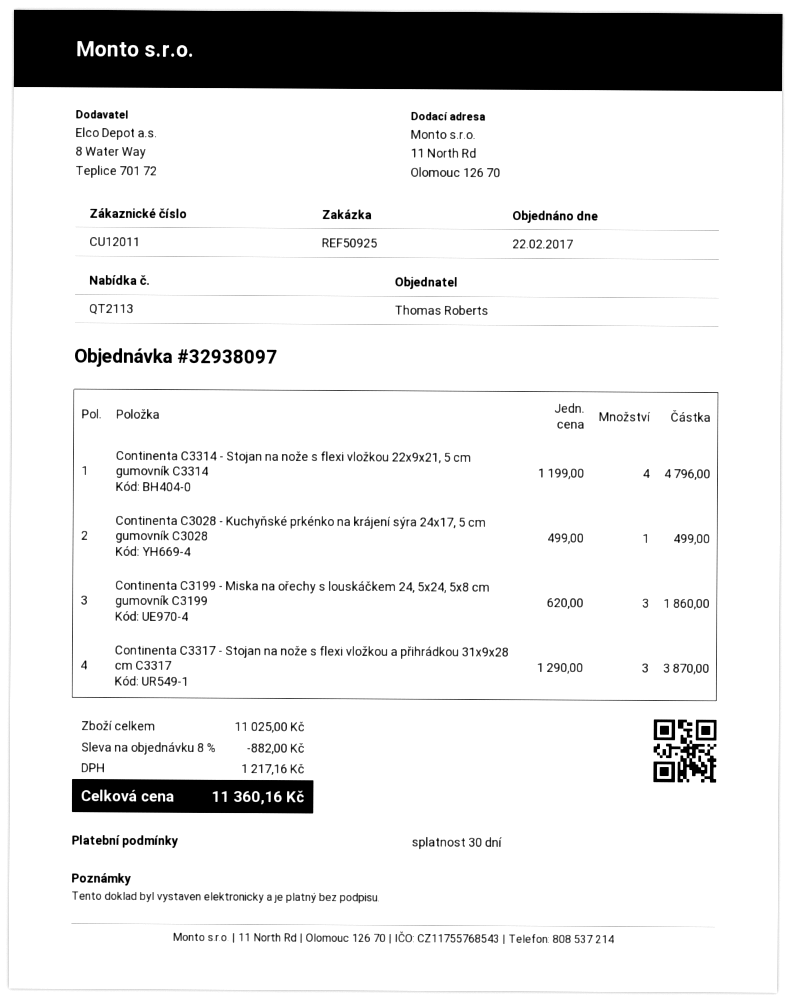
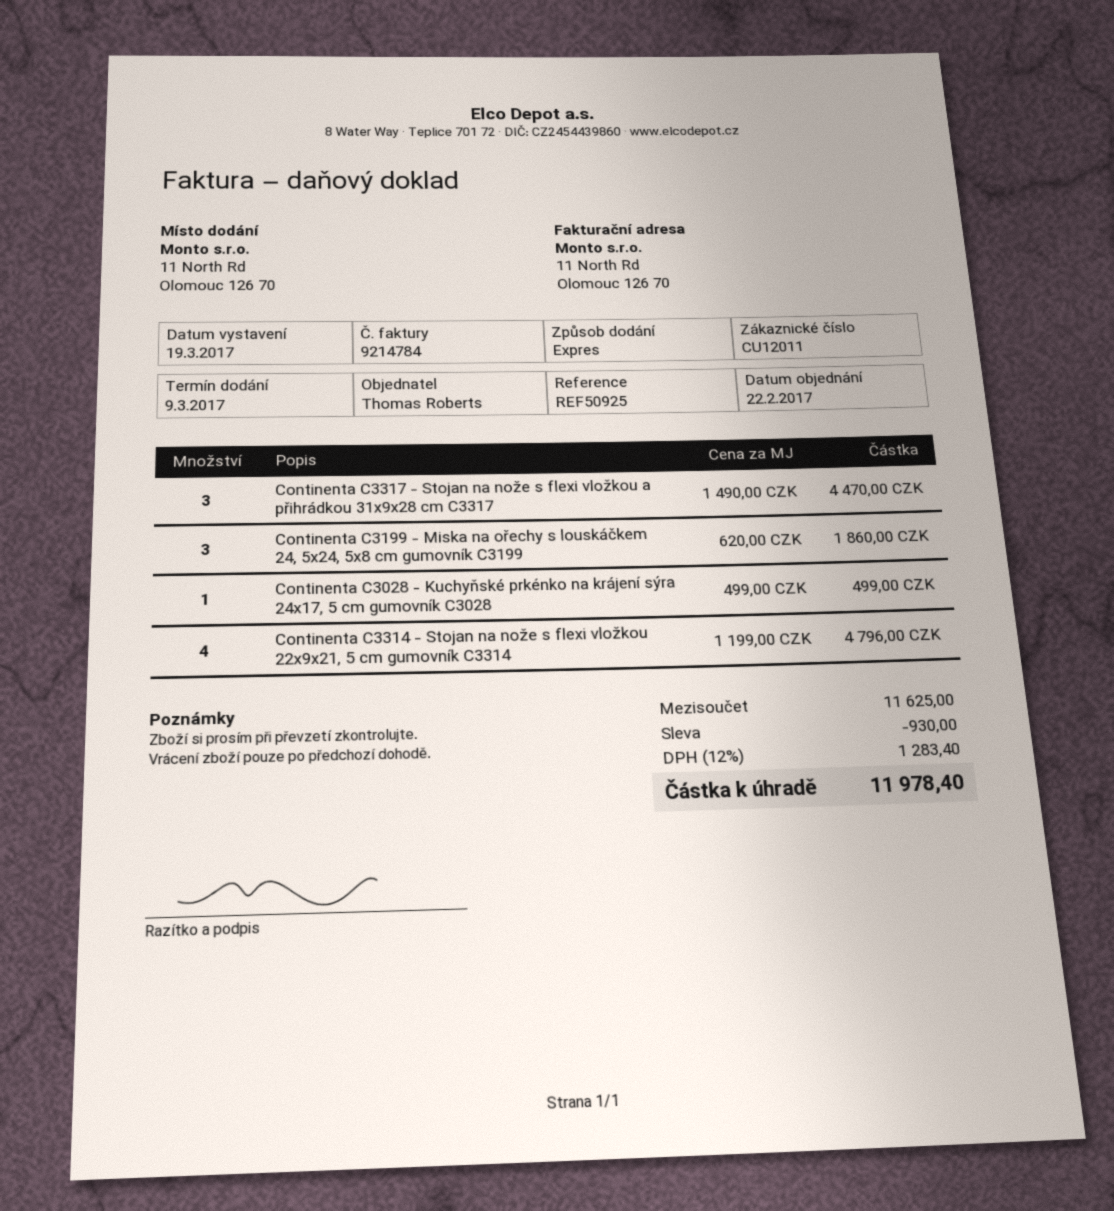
Continenta C3317 - Stojan na nože s flexi vložkou a přihrádkou 31x9x28 cm C3317: 3 x 1290.00 = 3870.00 -> 3 x 1490.00 = 4470.00
subtotal: 11025.00 -> 11625.00
discount: 882.00 -> 930.00
tax: 1217.16 -> 1283.40
total: 11360.16 -> 11978.40

